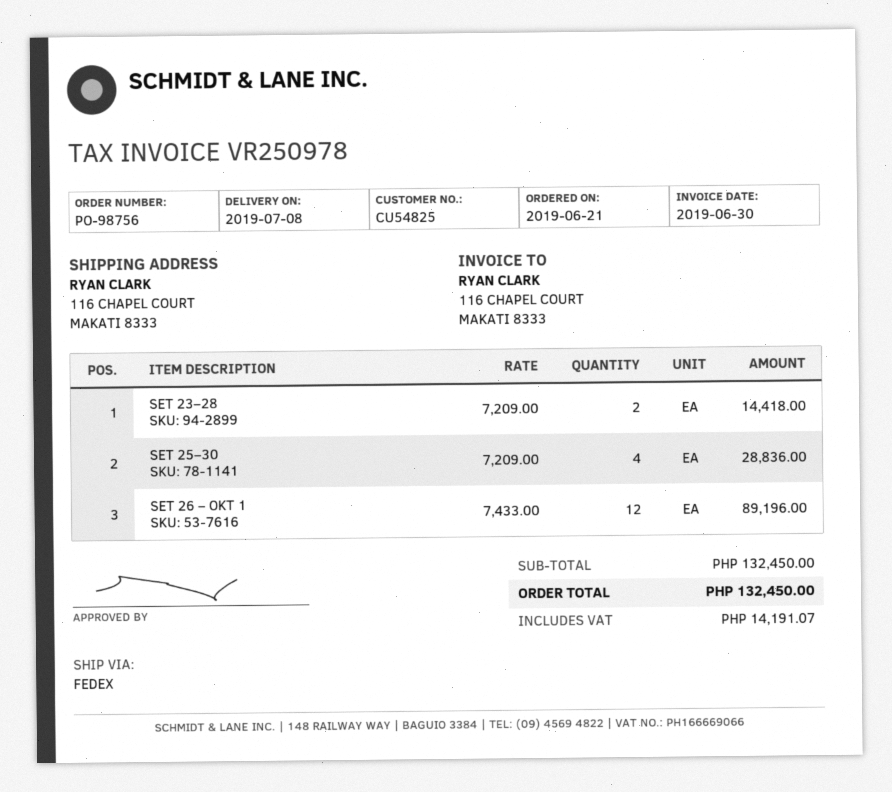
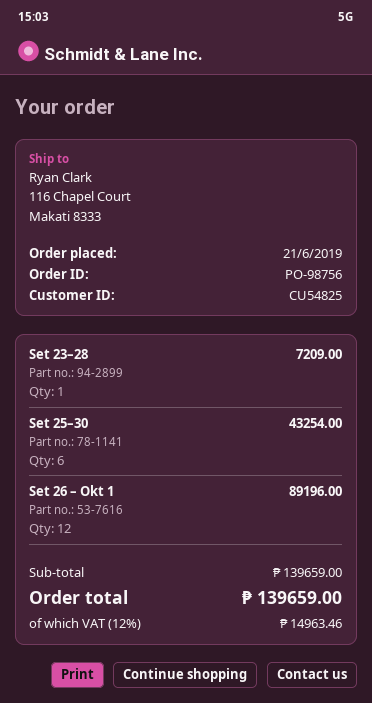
SET 23–28: 2 for 14418.00 -> 1 for 7209.00
SET 25–30: 4 for 28836.00 -> 6 for 43254.00
subtotal: 132450.00 -> 139659.00
tax: 14191.07 -> 14963.46
total: 132450.00 -> 139659.00

